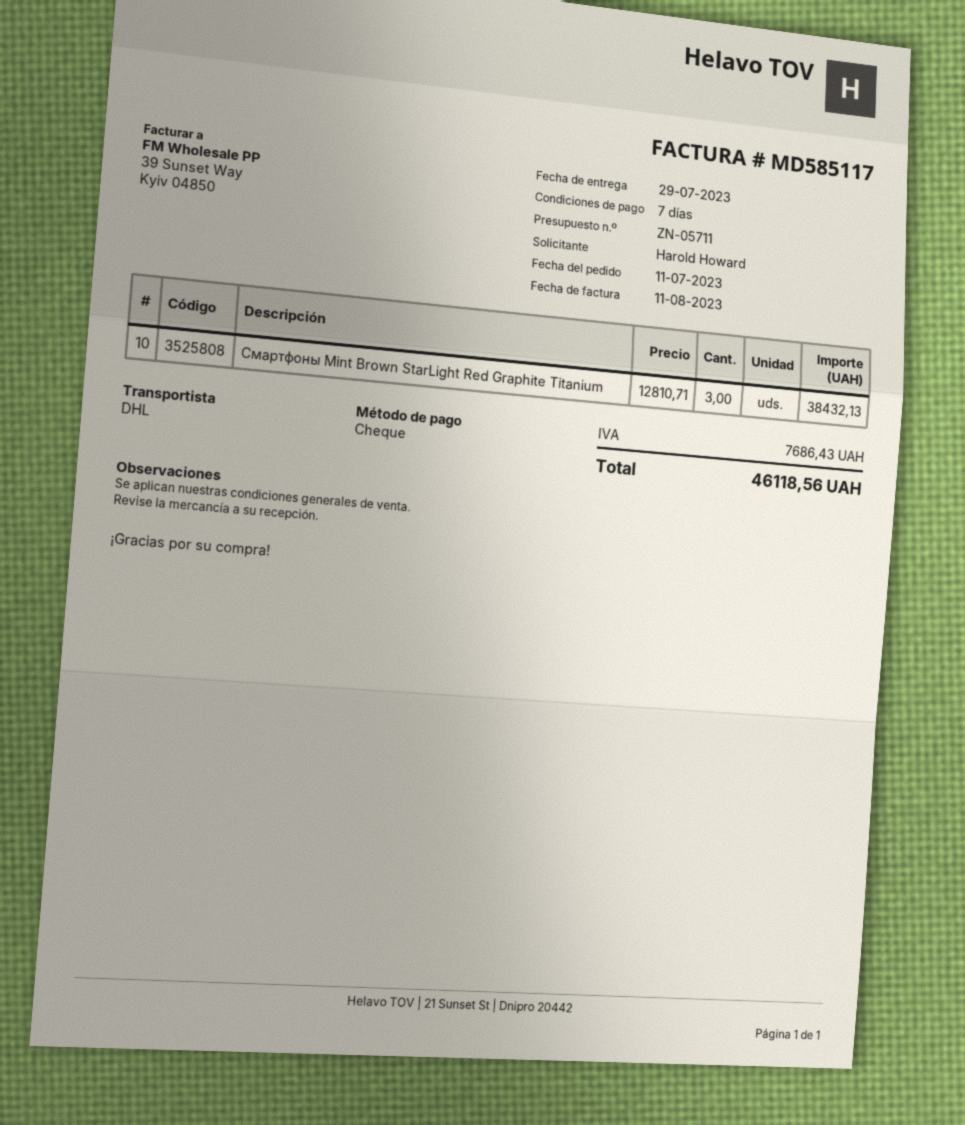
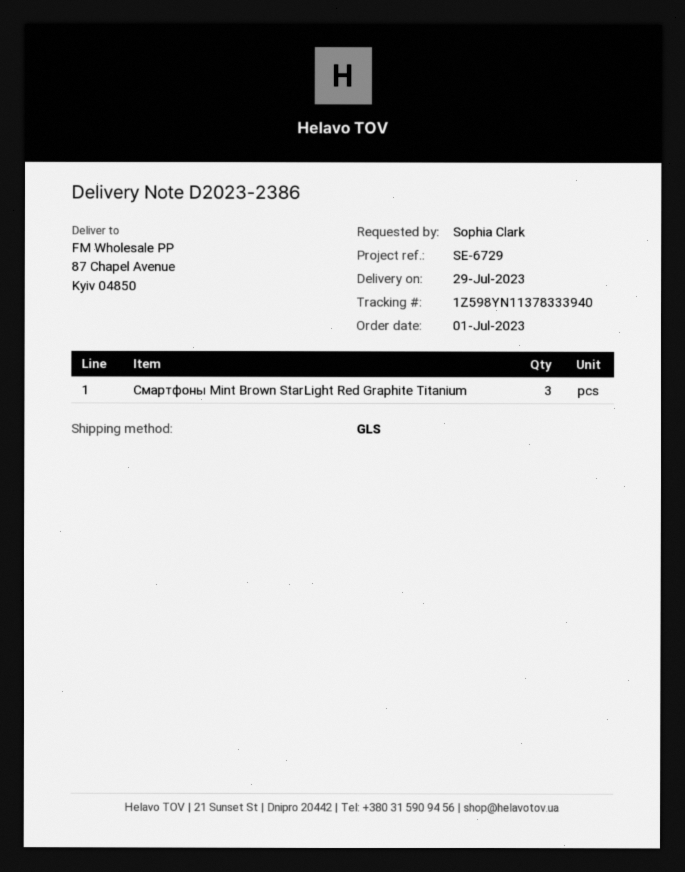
order date: 2023-07-11 -> 2023-07-01
ordered by: Harold Howard -> Sophia Clark
shipping method: DHL -> GLS

